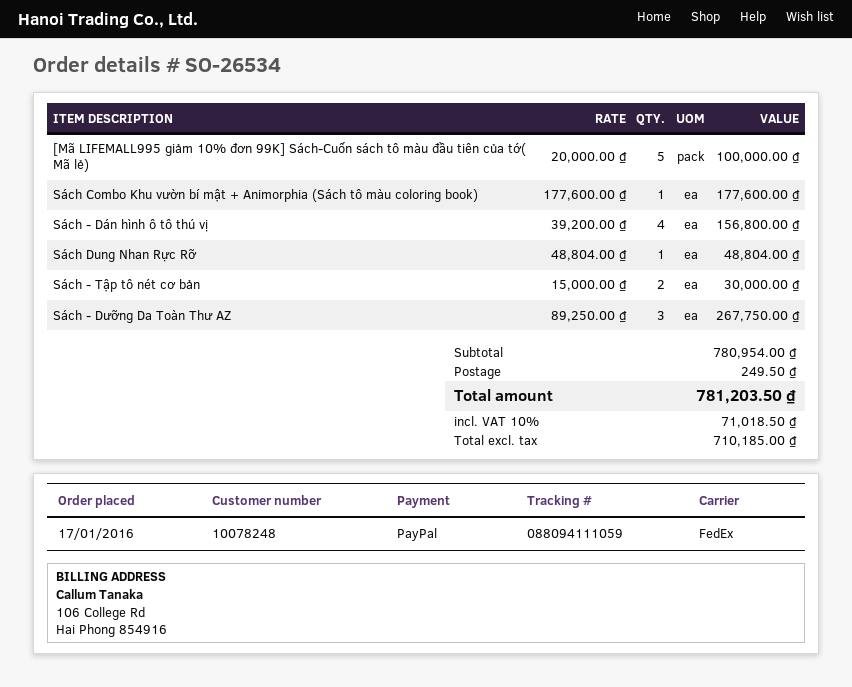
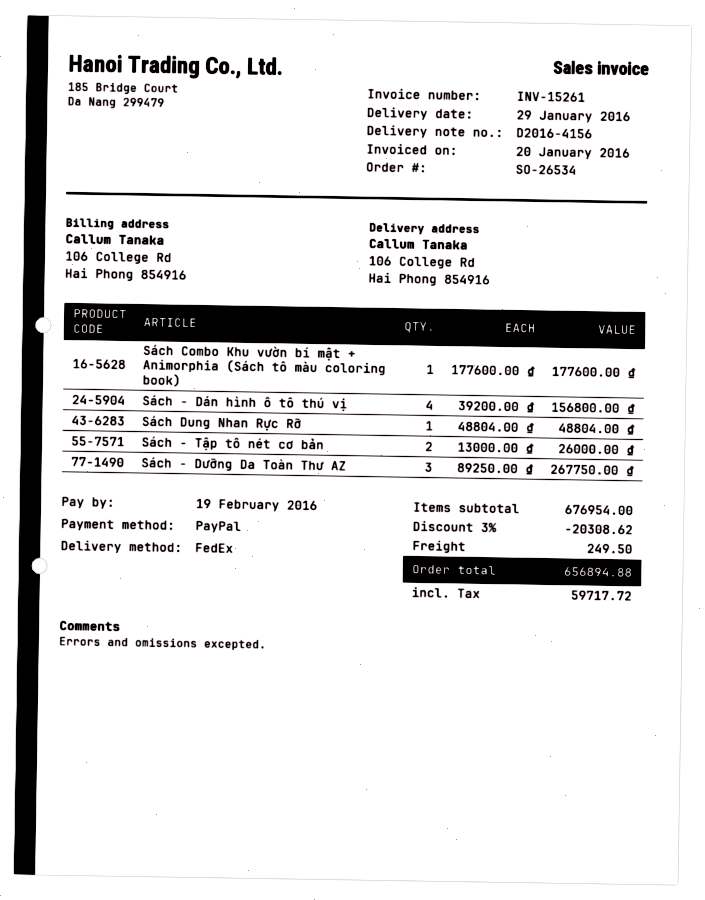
[Mã LIFEMALL995 giảm 10% đơn 99K] Sách-Cuốn sách tô màu đầu tiên của tớ( Mã lẻ): 5 x 20000.00 = 100000.00 -> none
Sách - Tập tô nét cơ bản: 2 x 15000.00 = 30000.00 -> 2 x 13000.00 = 26000.00
subtotal: 780954.00 -> 676954.00
discount: none -> 3% = 20308.62
tax: 71018.50 -> 59717.72
total: 781203.50 -> 656894.88

